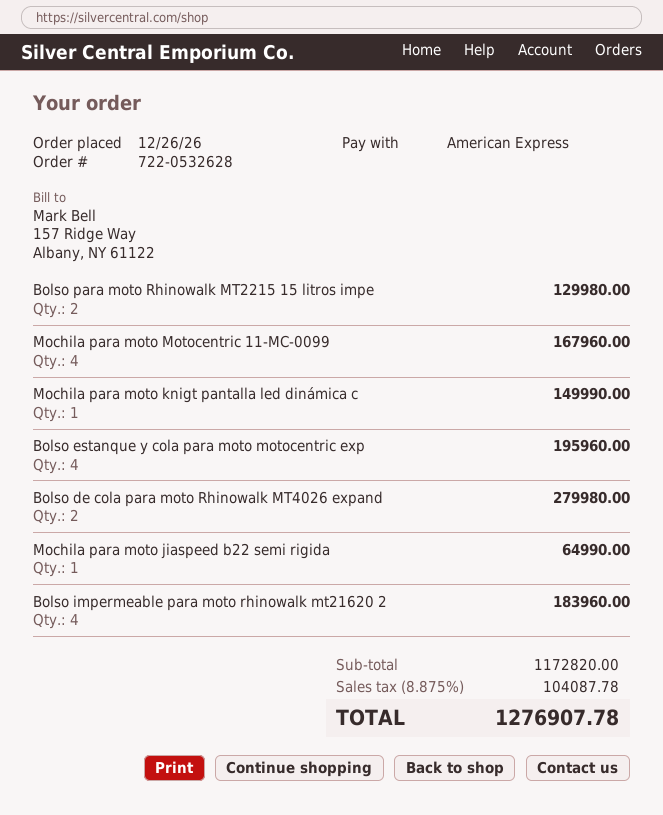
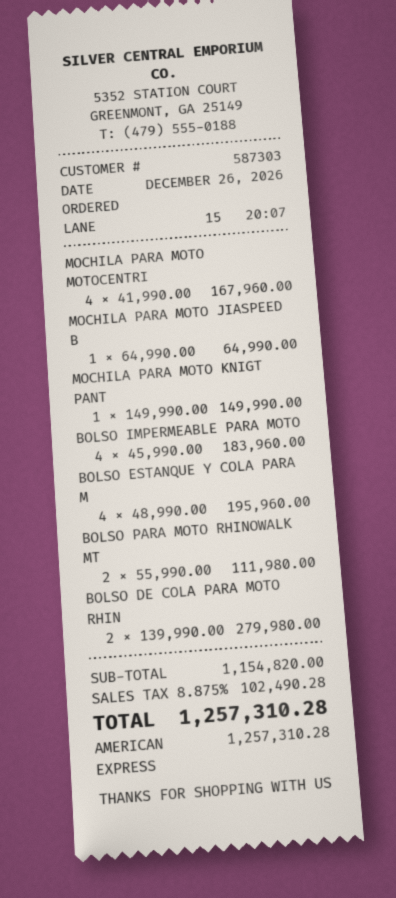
Bolso para moto Rhinowalk MT2215 15 litros impe: 2 for 129980.00 -> 2 for 111980.00
subtotal: 1172820.00 -> 1154820.00
tax: 8.875% = 104087.78 -> 8.875% = 102490.28
total: 1276907.78 -> 1257310.28

